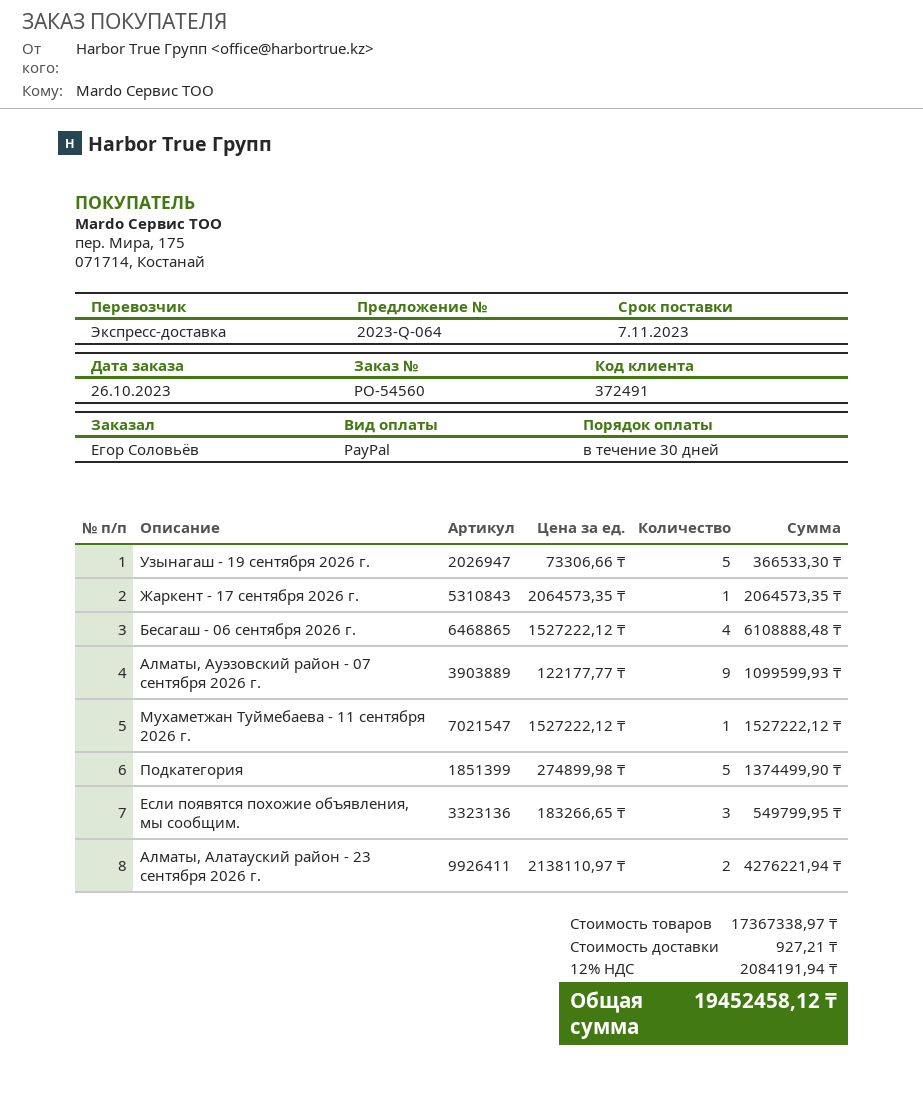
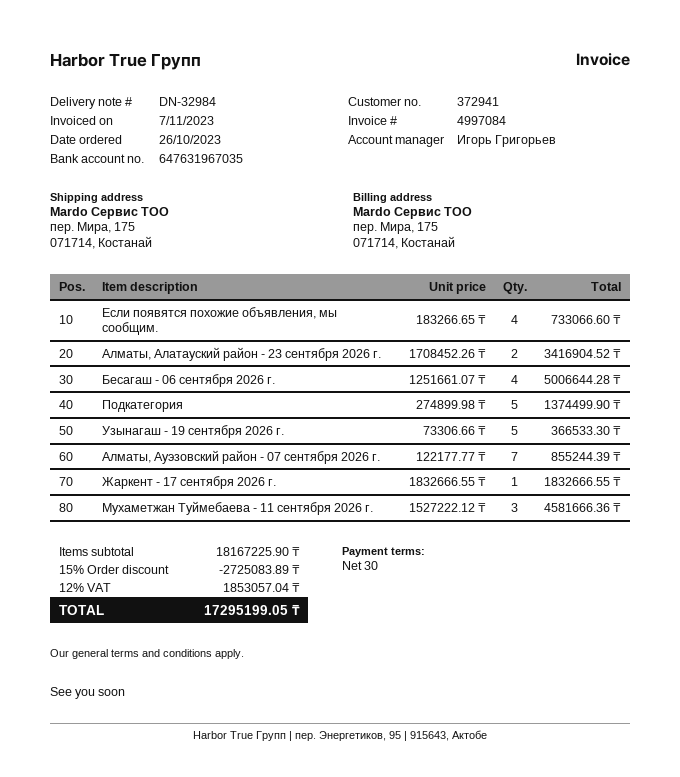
customer number: 372491 -> 372941
Жаркент - 17 сентября 2026 г.: 1 x 2064573.35 = 2064573.35 -> 1 x 1832666.55 = 1832666.55
Бесагаш - 06 сентября 2026 г.: 4 x 1527222.12 = 6108888.48 -> 4 x 1251661.07 = 5006644.28
Алматы, Ауэзовский район - 07 сентября 2026 г.: 9 x 122177.77 = 1099599.93 -> 7 x 122177.77 = 855244.39
Мухаметжан Туймебаева - 11 сентября 2026 г.: 1 x 1527222.12 = 1527222.12 -> 3 x 1527222.12 = 4581666.36
Если появятся похожие объявления, мы сообщим.: 3 x 183266.65 = 549799.95 -> 4 x 183266.65 = 733066.60
Алматы, Алатауский район - 23 сентября 2026 г.: 2 x 2138110.97 = 4276221.94 -> 2 x 1708452.26 = 3416904.52
subtotal: 17367338.97 -> 18167225.90
discount: none -> 15% = 2725083.89
shipping: 927.21 -> none
tax: 12% = 2084191.94 -> 12% = 1853057.04
total: 19452458.12 -> 17295199.05

